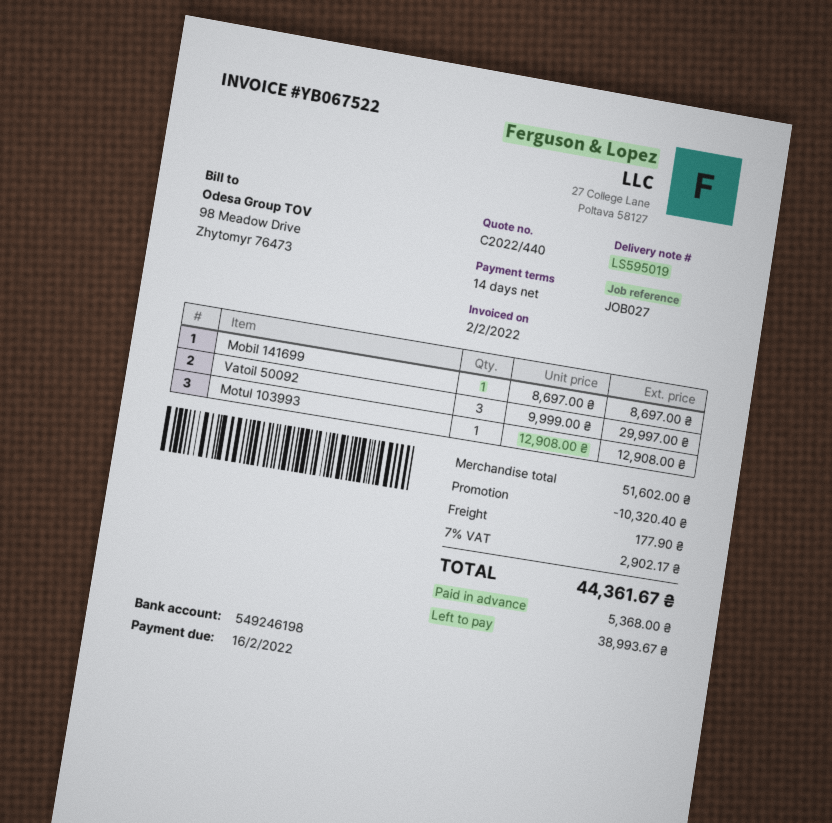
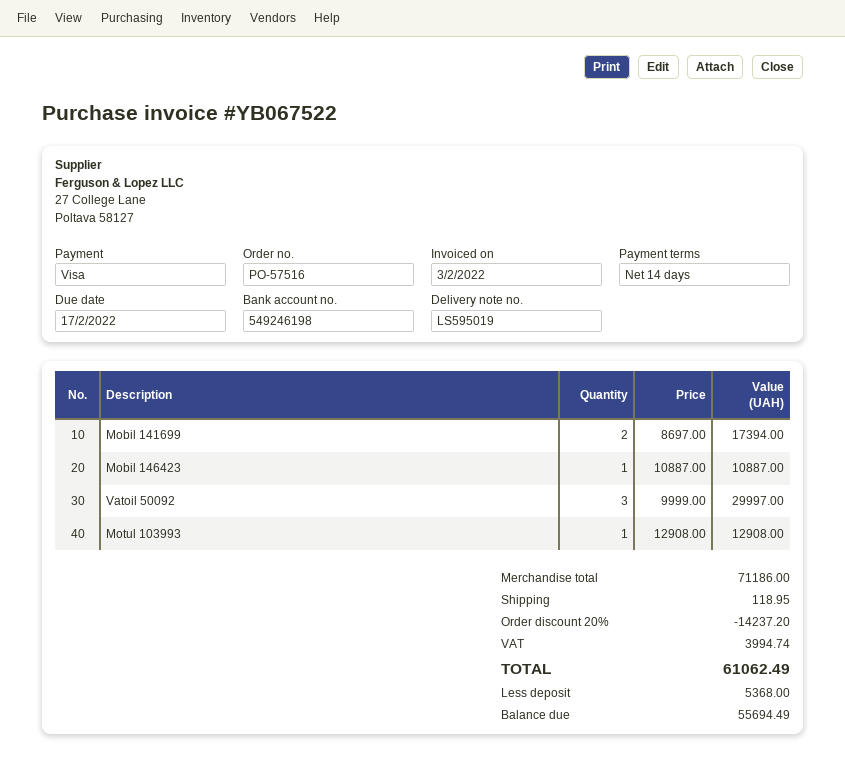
invoice date: 2022-02-02 -> 2022-02-03
due date: 2022-02-16 -> 2022-02-17
Mobil 141699: 1 x 8697.00 = 8697.00 -> 2 x 8697.00 = 17394.00
Mobil 146423: none -> 1 x 10887.00 = 10887.00
subtotal: 51602.00 -> 71186.00
discount: 10320.40 -> 14237.20
shipping: 177.90 -> 118.95
tax: 2902.17 -> 3994.74
total: 44361.67 -> 61062.49
balance: 38993.67 -> 55694.49

